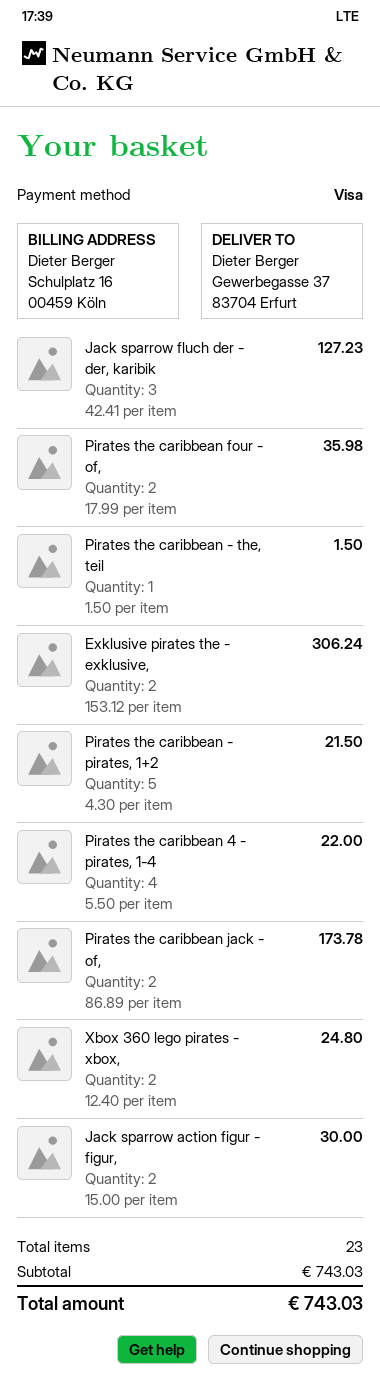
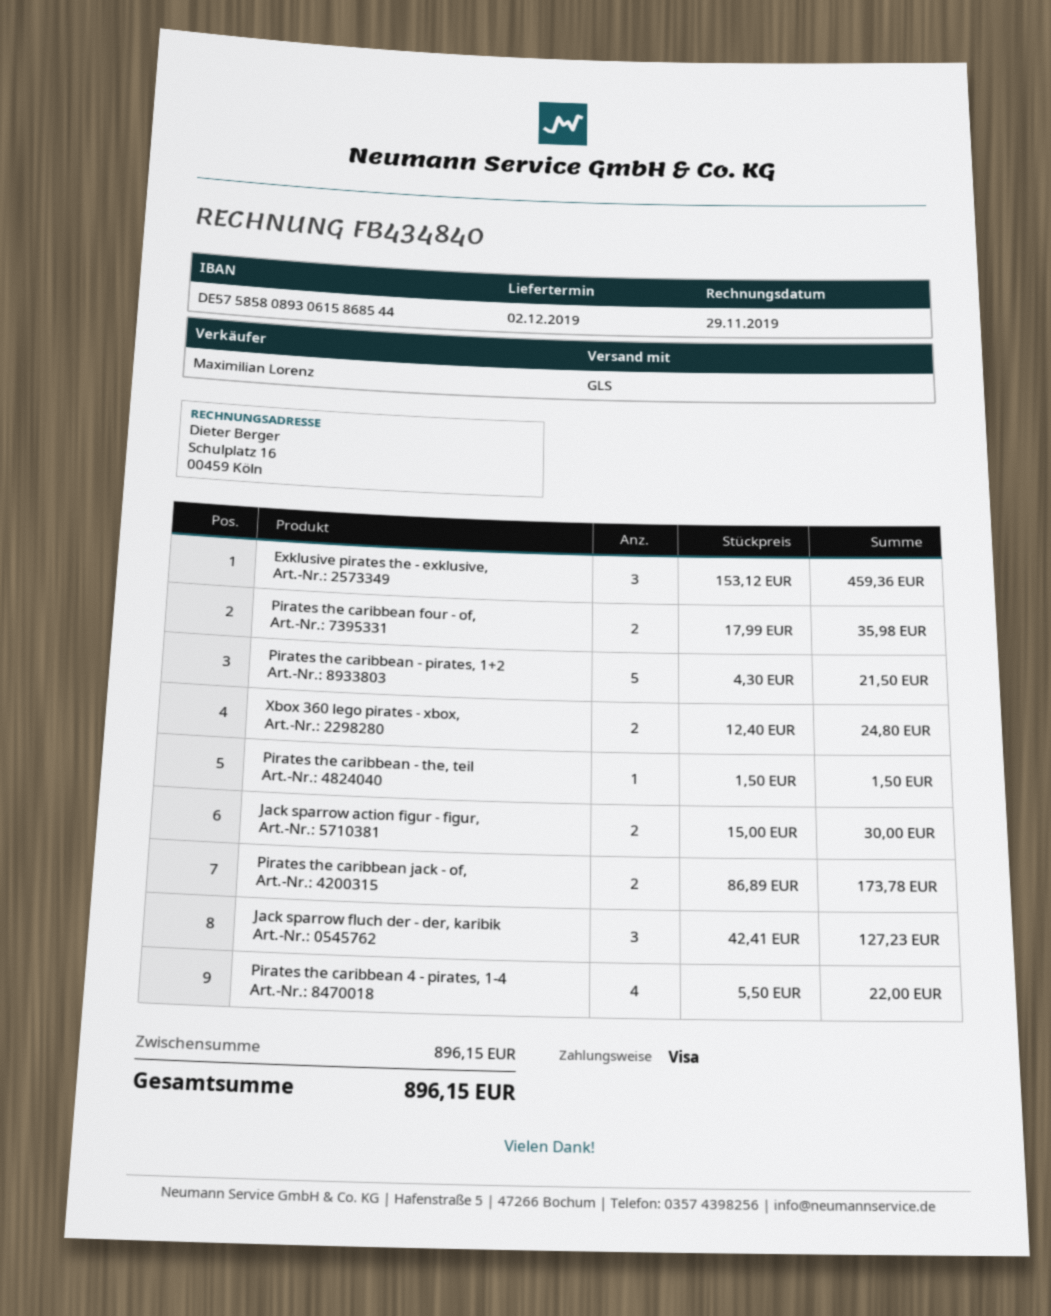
Exklusive pirates the - exklusive,: 2 x 153.12 = 306.24 -> 3 x 153.12 = 459.36
subtotal: 743.03 -> 896.15
total: 743.03 -> 896.15

